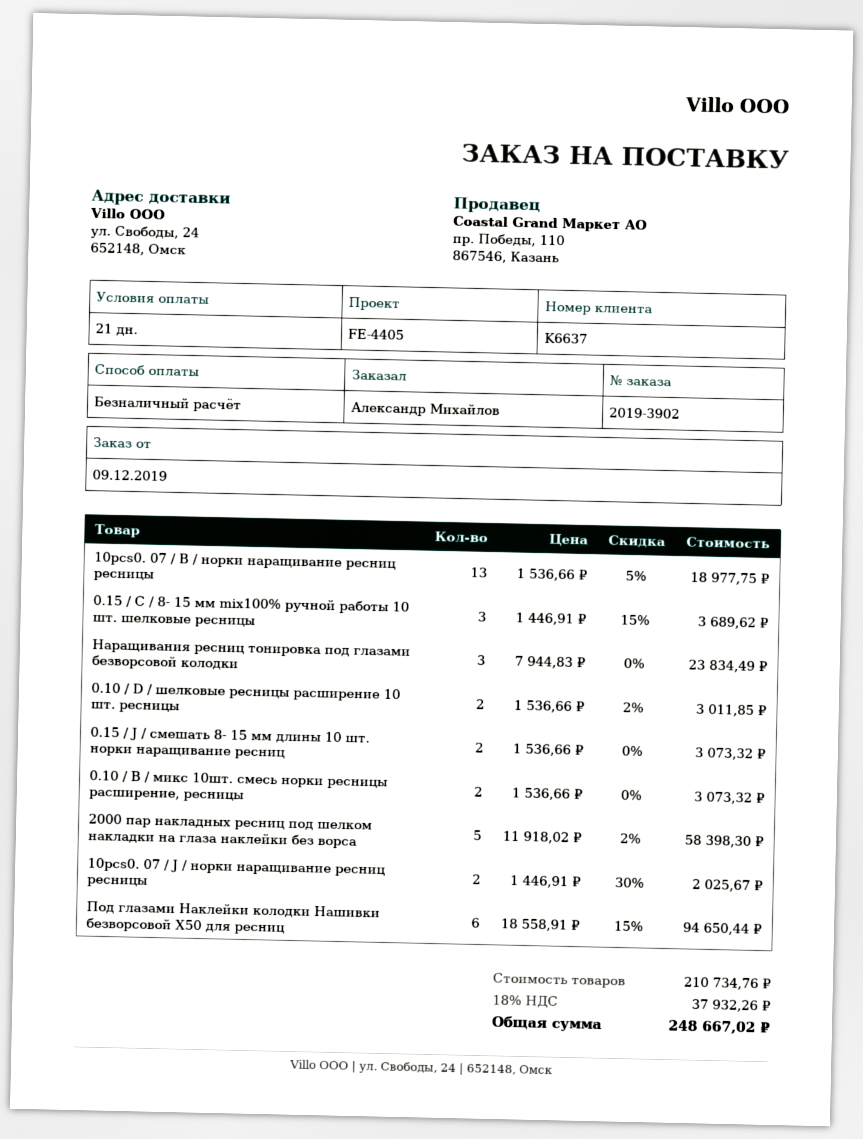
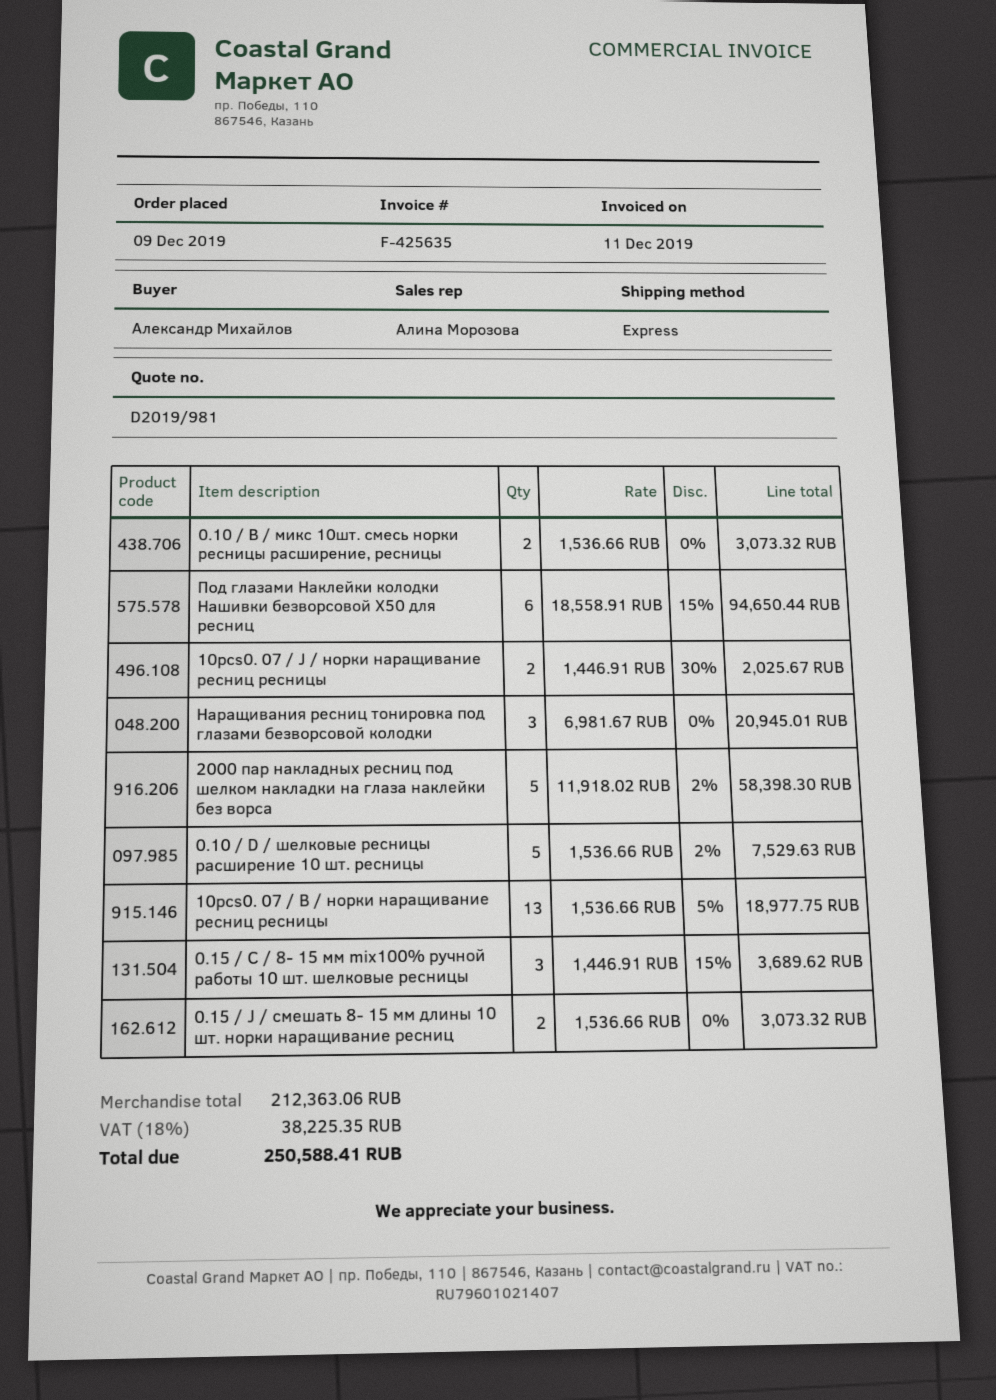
Наращивания ресниц тонировка под глазами безворсовой колодки: 3 x 7944.83 = 23834.49 -> 3 x 6981.67 = 20945.01
0.10 / D / шелковые ресницы расширение 10 шт. ресницы: 2 x 1536.66 - 2% = 3011.85 -> 5 x 1536.66 - 2% = 7529.63
subtotal: 210734.76 -> 212363.06
tax: 18% = 37932.26 -> 18% = 38225.35
total: 248667.02 -> 250588.41

